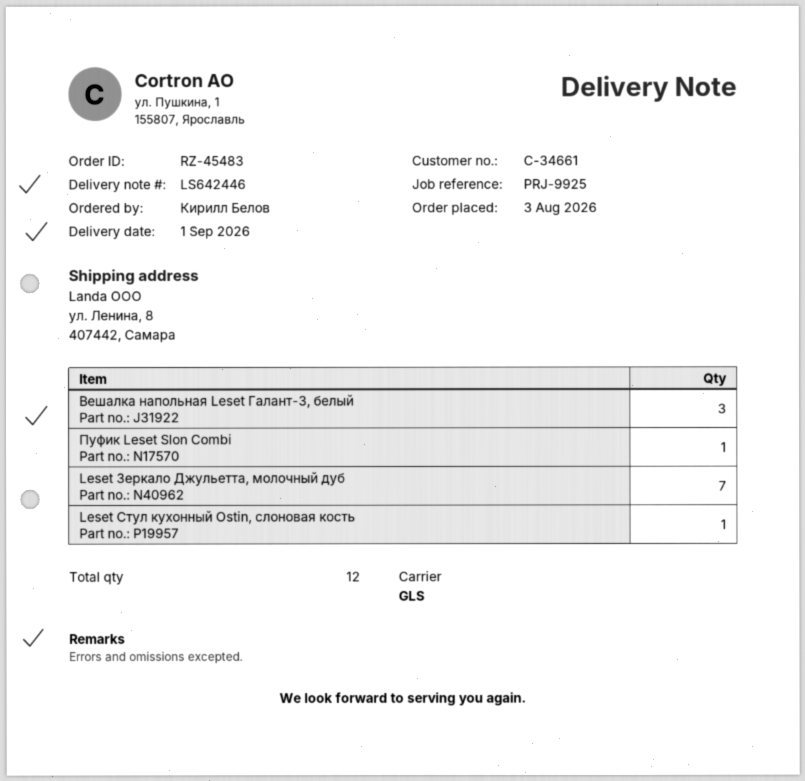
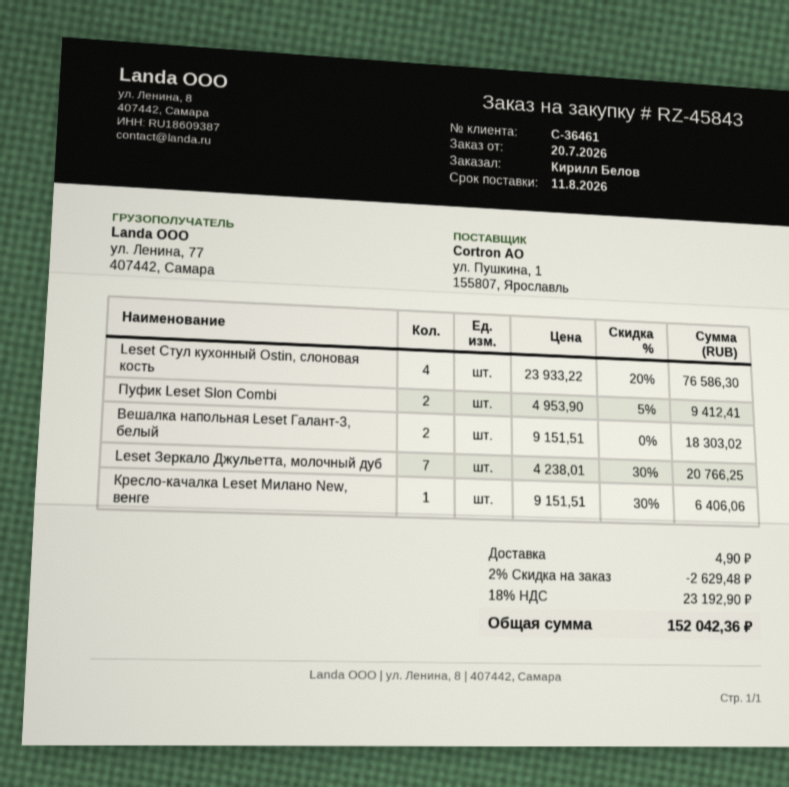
order number: RZ-45483 -> RZ-45843
order date: 2026-08-03 -> 2026-07-20
delivery date: 2026-09-01 -> 2026-08-11
customer number: C-34661 -> C-36461
ship to: ул. Ленина, 8, 407442, Самара -> ул. Ленина, 77, 407442, Самара
Вешалка напольная Leset Галант-3, белый: 3 -> 2
Пуфик Leset Slon Combi: 1 -> 2
Leset Стул кухонный Ostin, слоновая кость: 1 -> 4
Кресло-качалка Leset Милано New, венге: none -> 1

